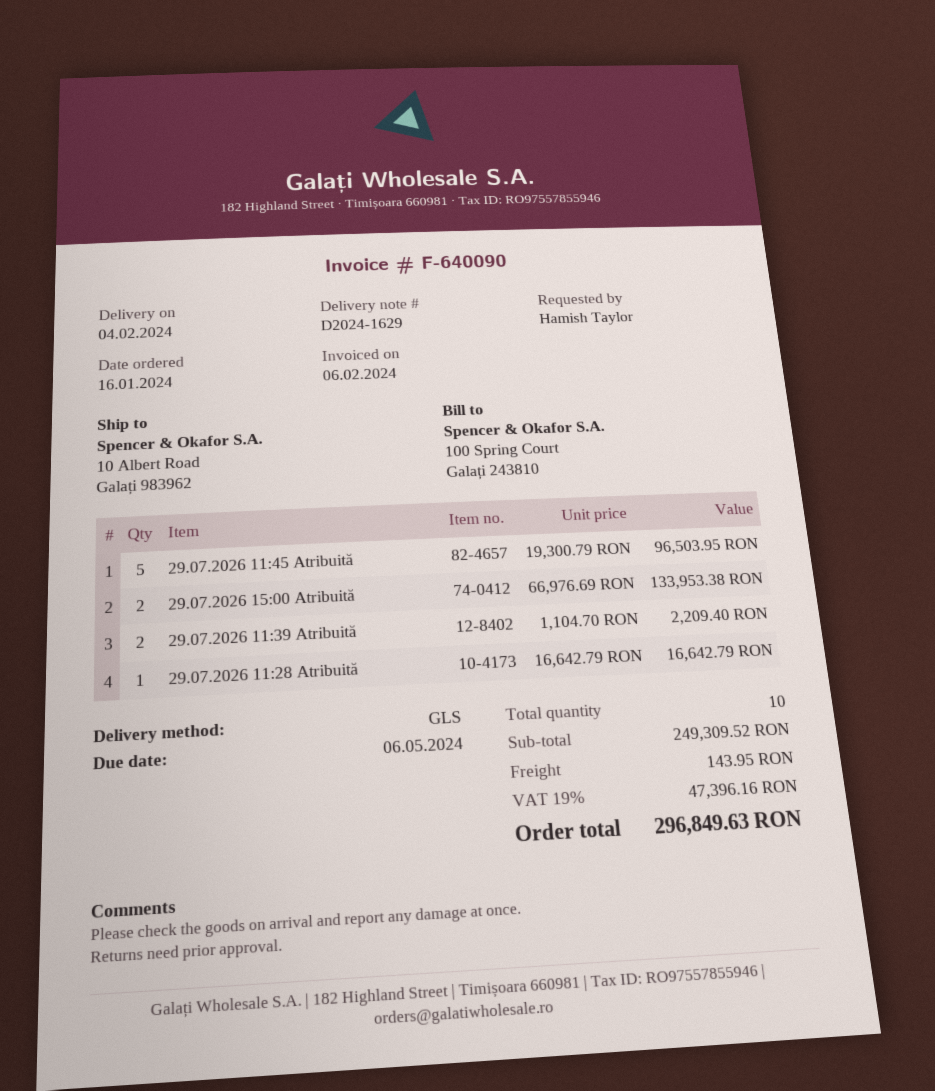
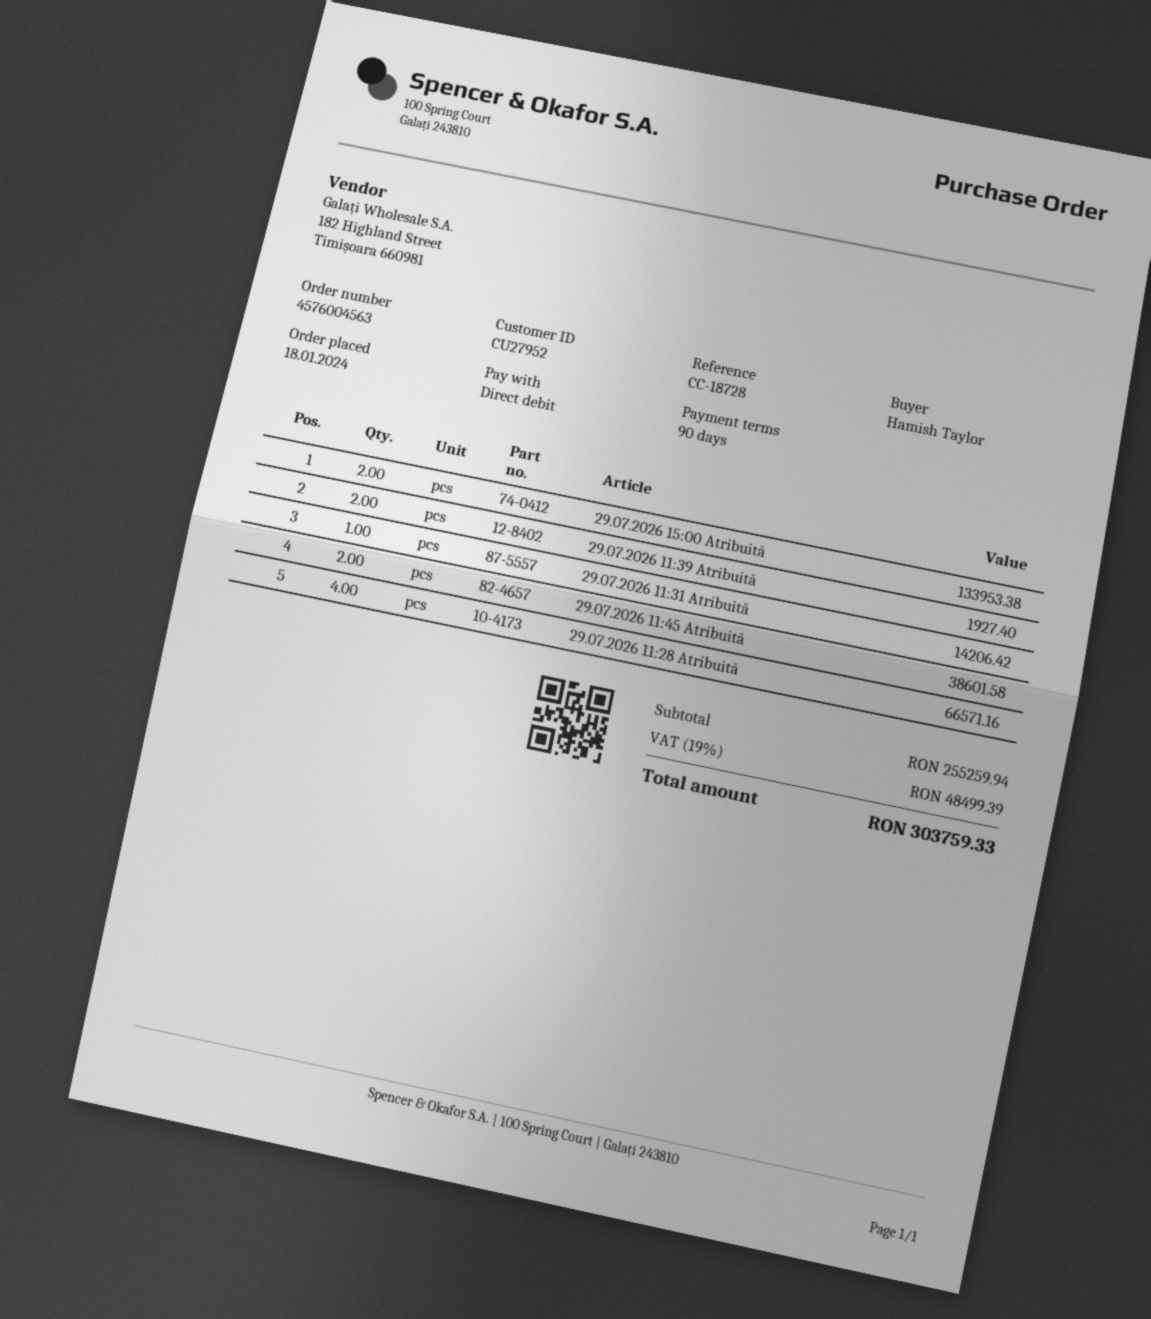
order date: 2024-01-16 -> 2024-01-18
29.07.2026 11:45 Atribuită: 5 for 96503.95 -> 2 for 38601.58
29.07.2026 11:39 Atribuită: 2 for 2209.40 -> 2 for 1927.40
29.07.2026 11:28 Atribuită: 1 for 16642.79 -> 4 for 66571.16
29.07.2026 11:31 Atribuită: none -> 1 for 14206.42
subtotal: 249309.52 -> 255259.94
shipping: 143.95 -> none
tax: 19% = 47396.16 -> 19% = 48499.39
total: 296849.63 -> 303759.33

